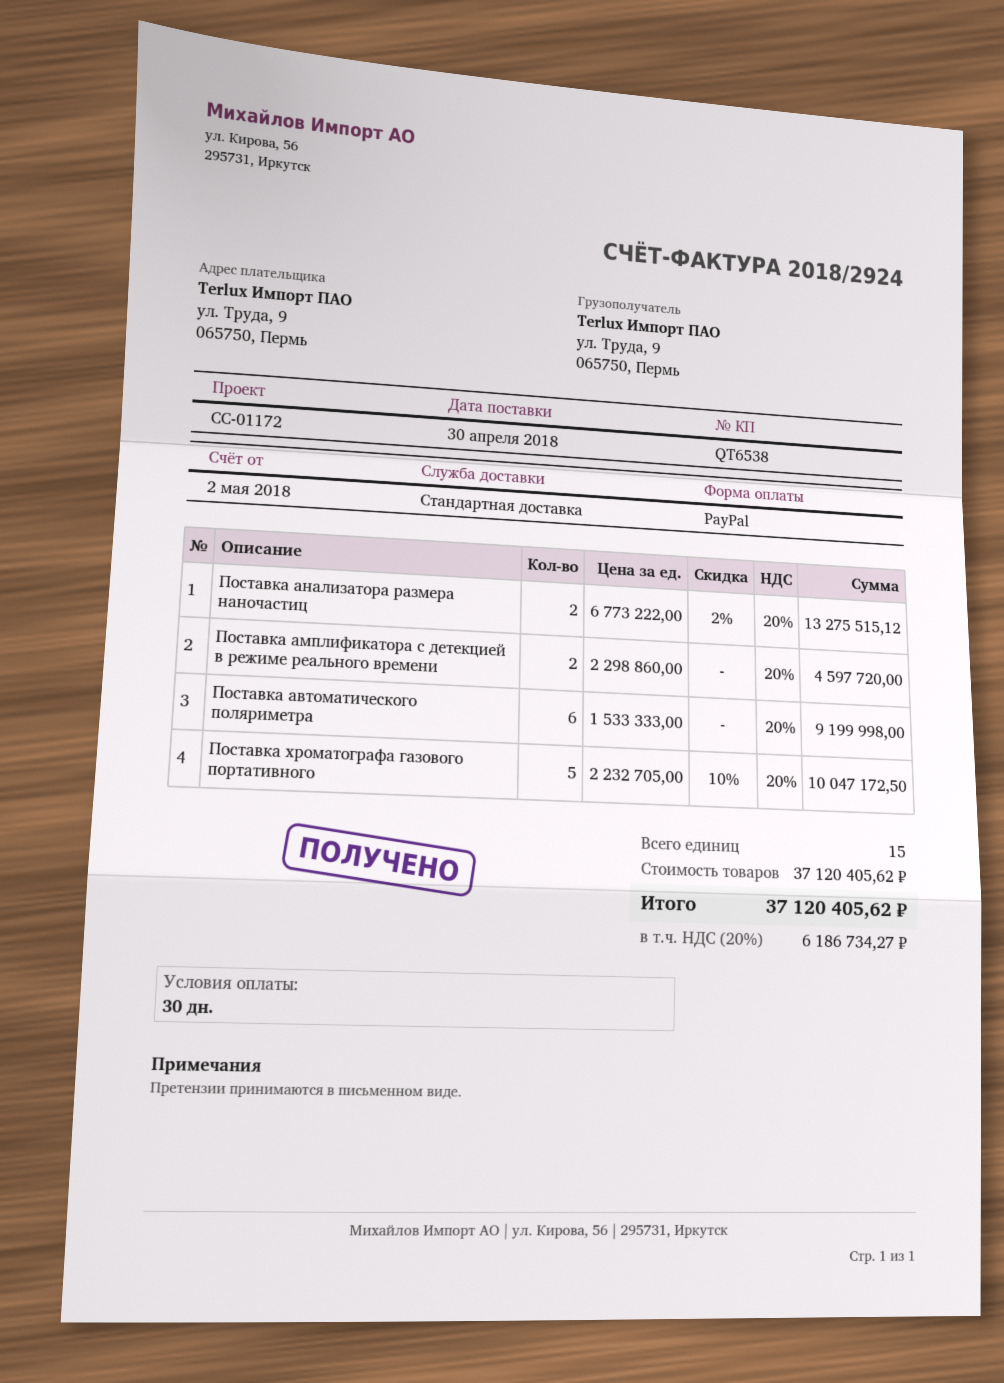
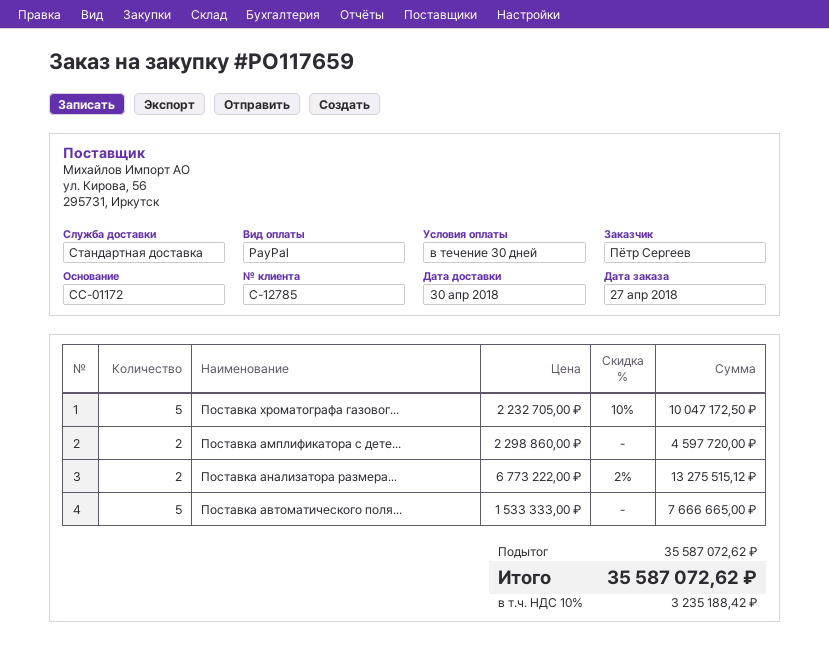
Поставка автоматического поляриметра: 6 x 1533333.00 = 9199998.00 -> 5 x 1533333.00 = 7666665.00
subtotal: 37120405.62 -> 35587072.62
tax: 20% = 6186734.27 -> 10% = 3235188.42
total: 37120405.62 -> 35587072.62

